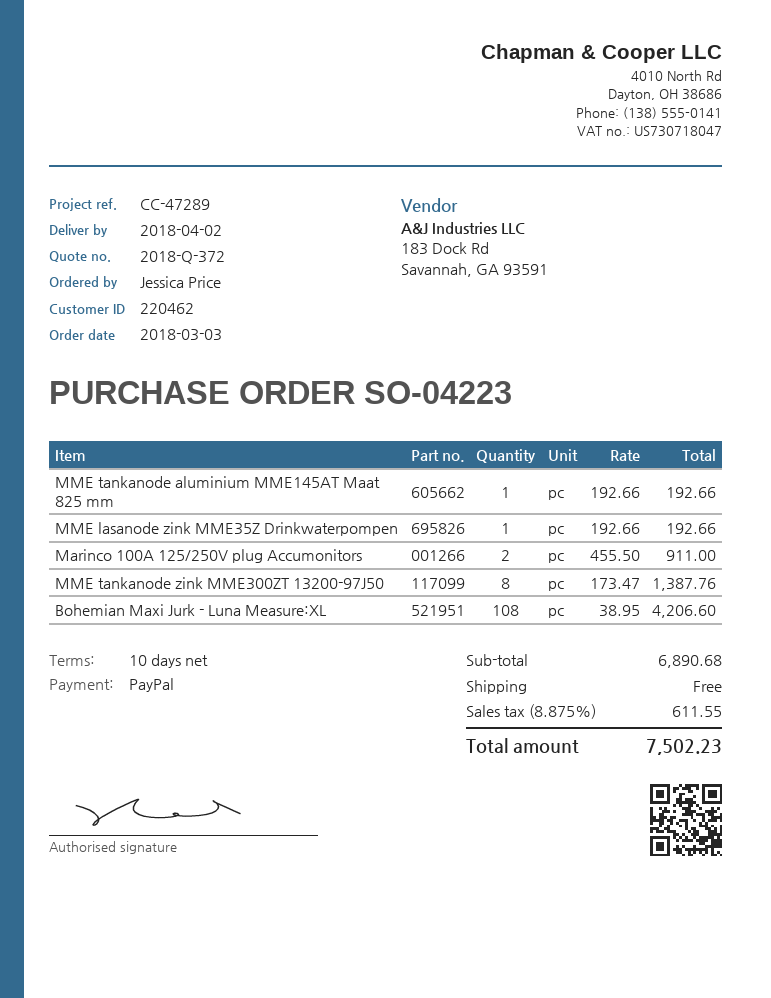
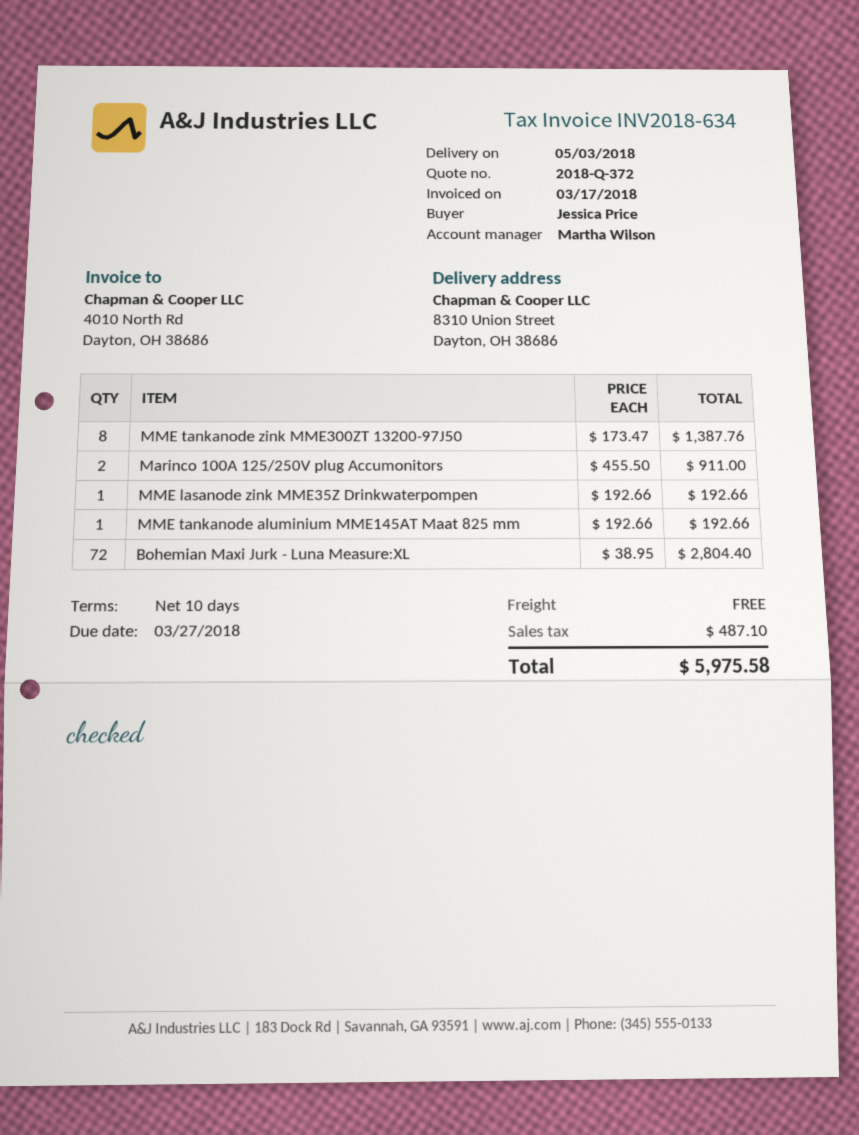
delivery date: 2018-04-02 -> 2018-05-03
Bohemian Maxi Jurk - Luna Measure:XL: 108 x 38.95 = 4206.60 -> 72 x 38.95 = 2804.40
tax: 611.55 -> 487.10
total: 7502.23 -> 5975.58

